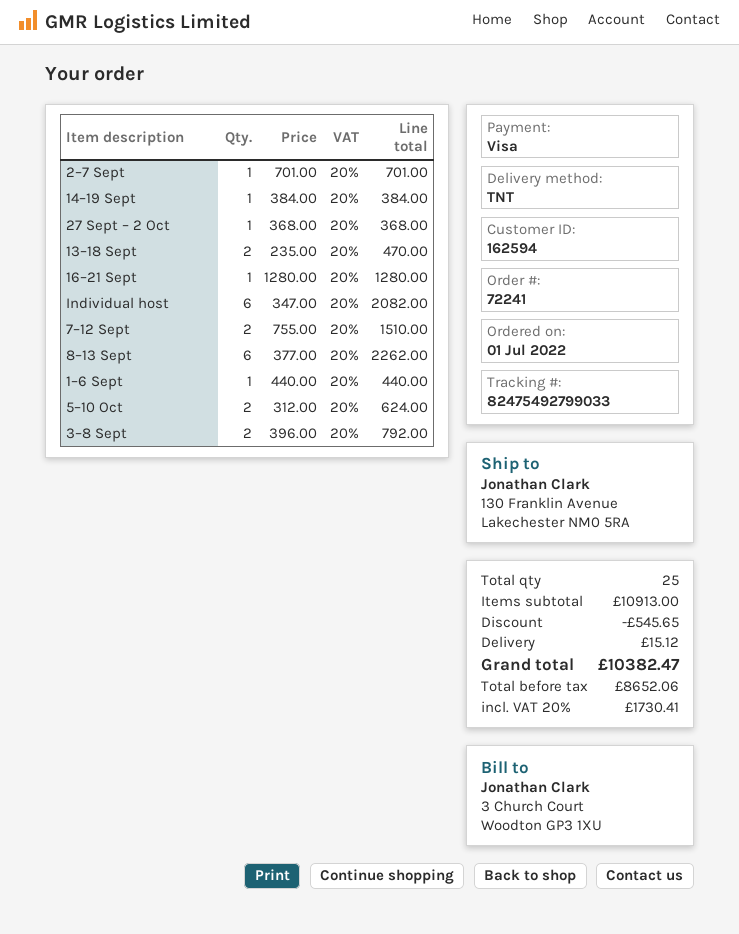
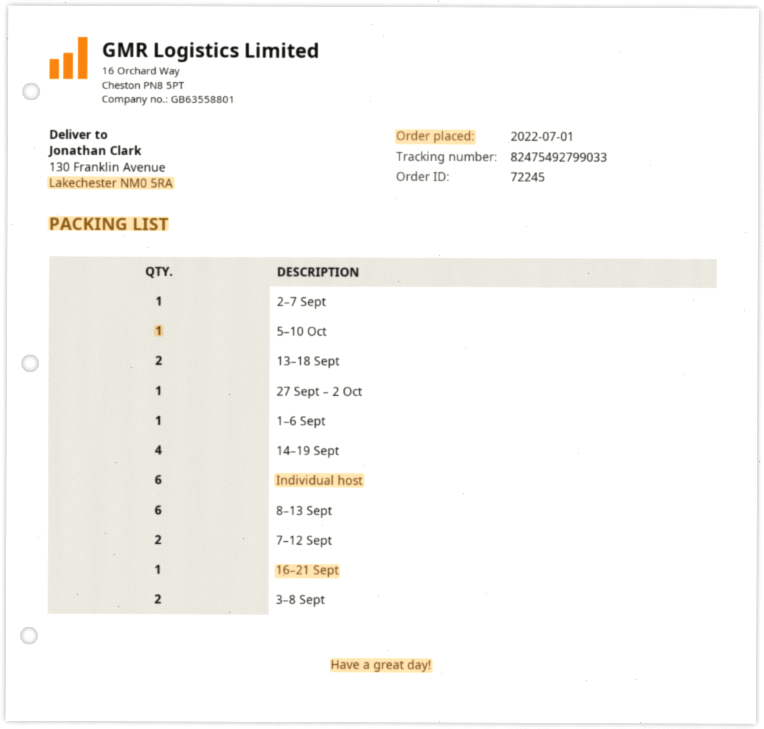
order number: 72241 -> 72245
14–19 Sept: 1 -> 4
5–10 Oct: 2 -> 1

